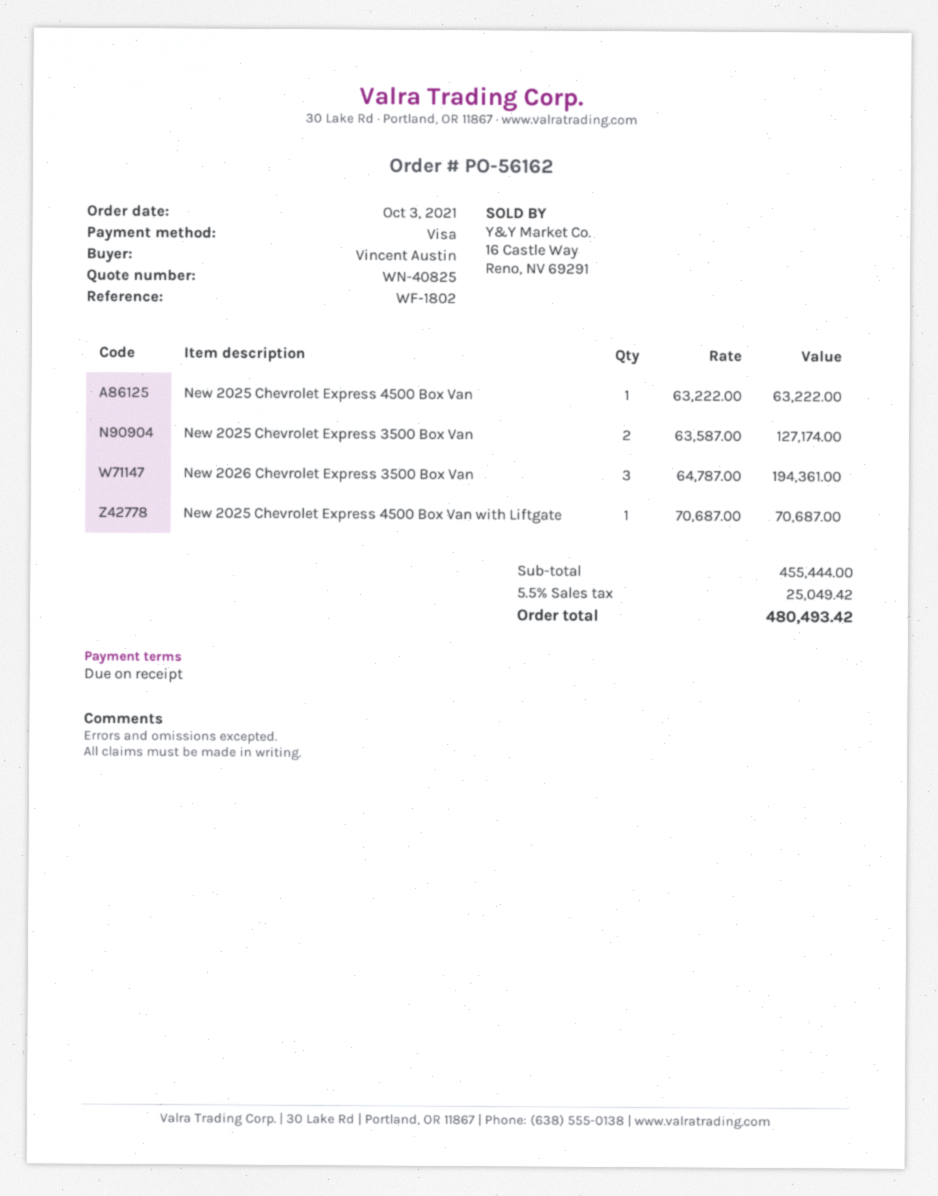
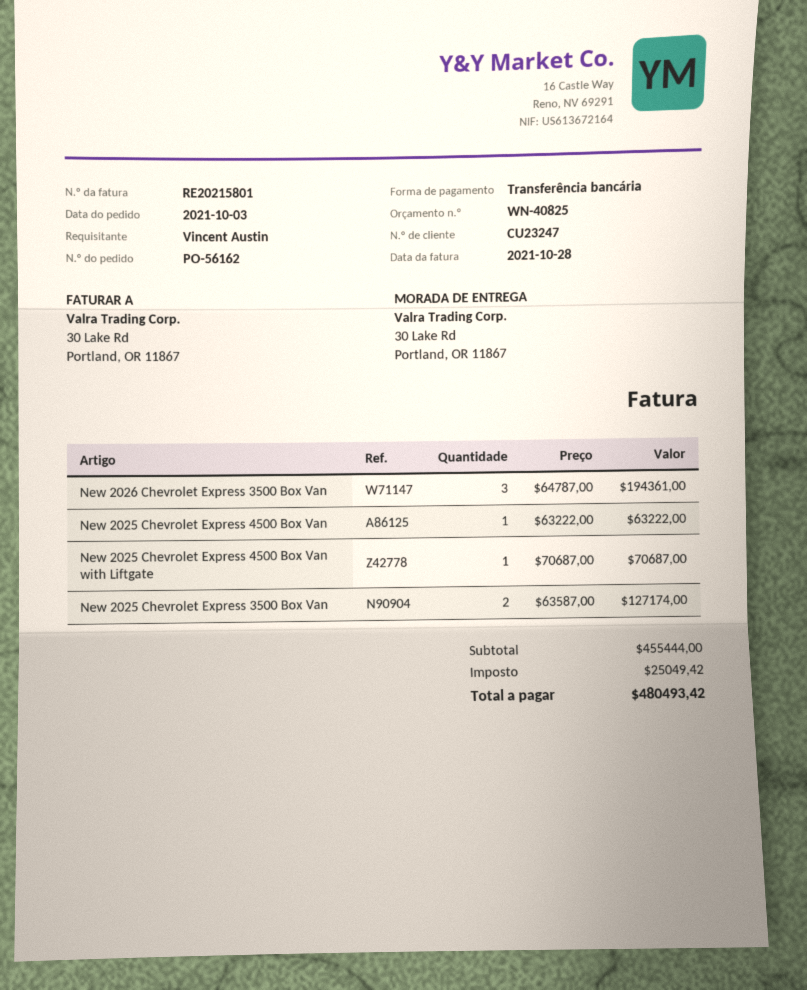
payment method: Visa -> bank transfer

